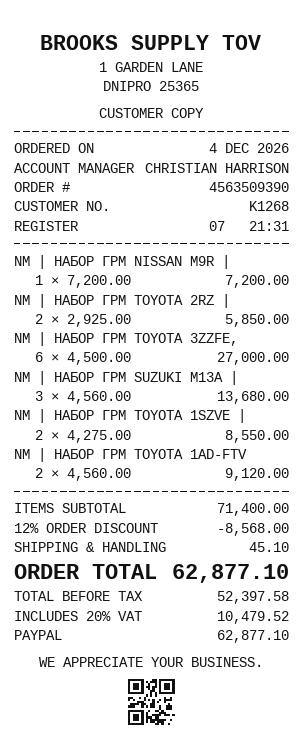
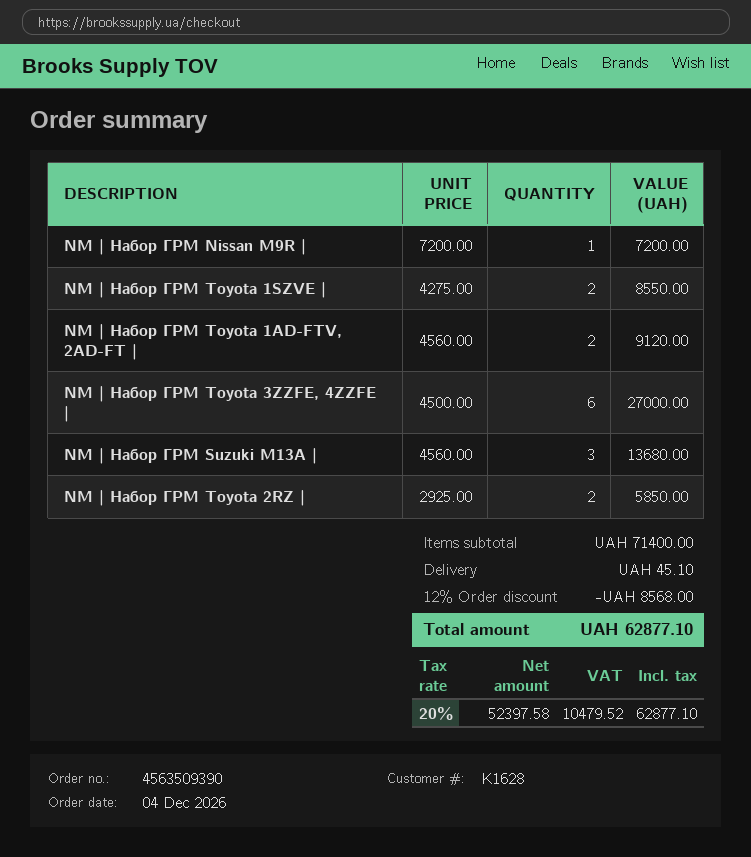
customer number: K1268 -> K1628

